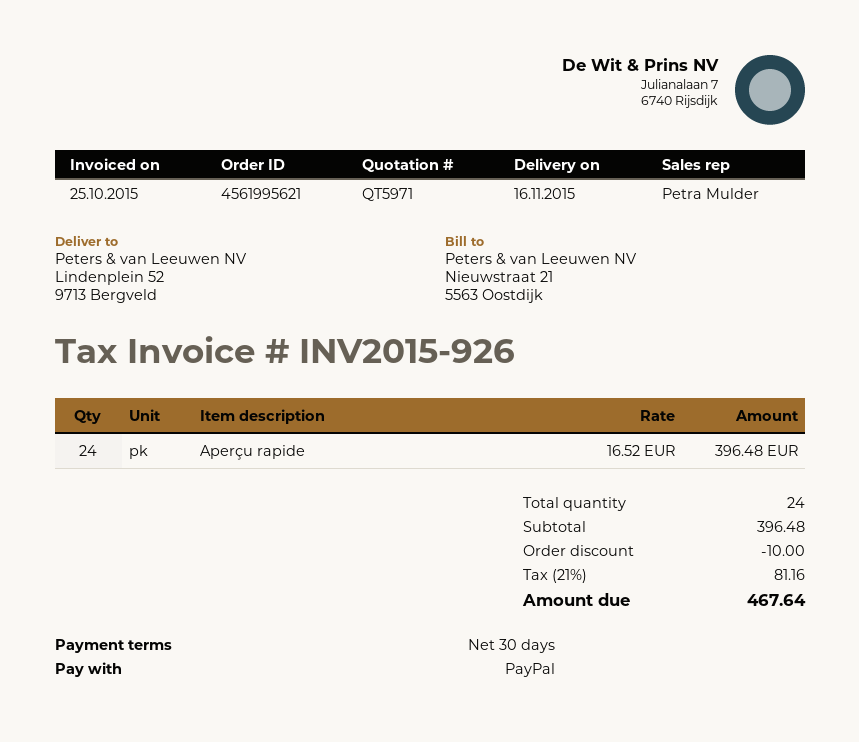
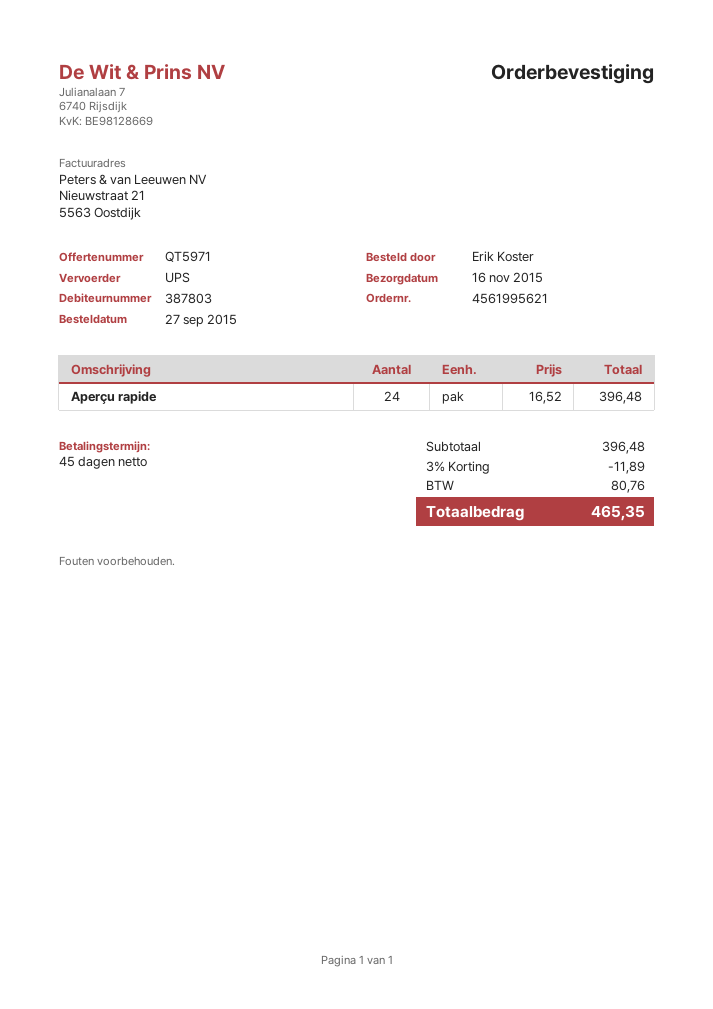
payment terms: 30 days -> 45 days
discount: 10.00 -> 11.89
tax: 81.16 -> 80.76
total: 467.64 -> 465.35

